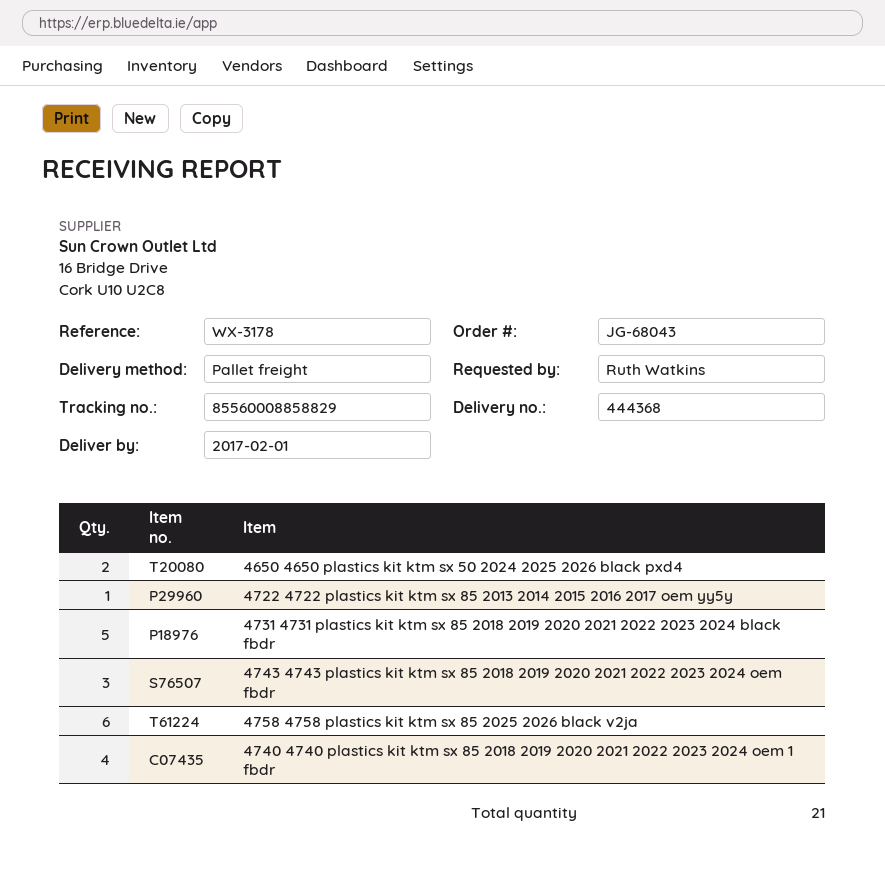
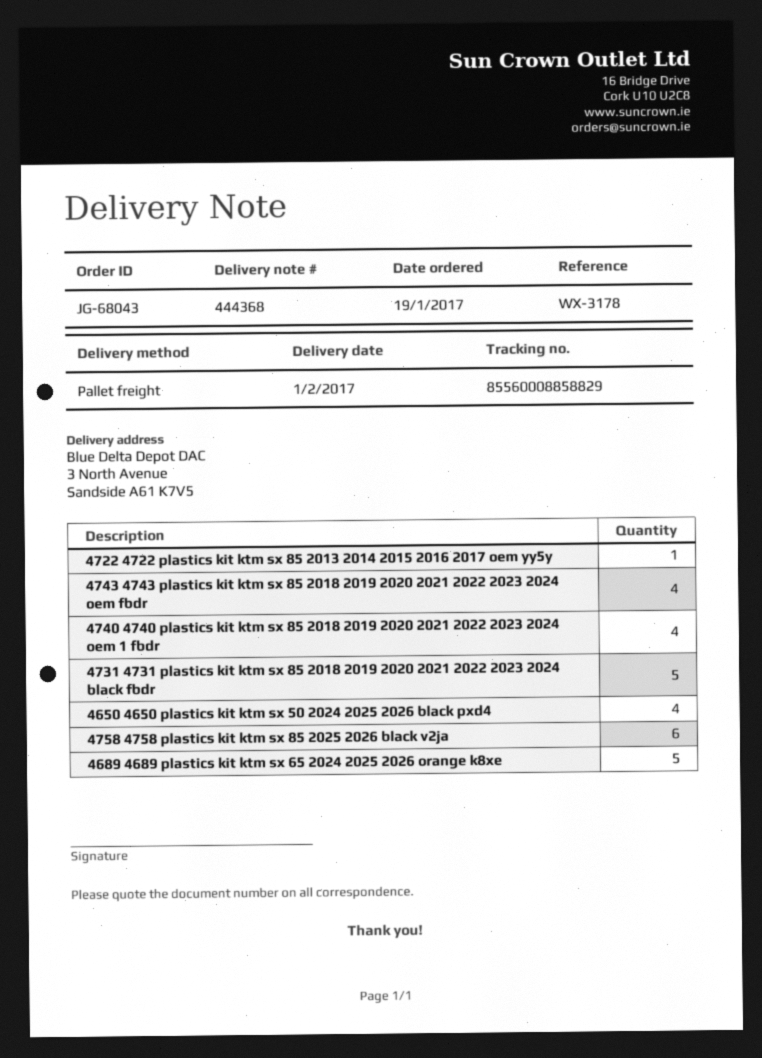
4650 4650 plastics kit ktm sx 50 2024 2025 2026 black pxd4: 2 -> 4
4743 4743 plastics kit ktm sx 85 2018 2019 2020 2021 2022 2023 2024 oem fbdr: 3 -> 4
4689 4689 plastics kit ktm sx 65 2024 2025 2026 orange k8xe: none -> 5

